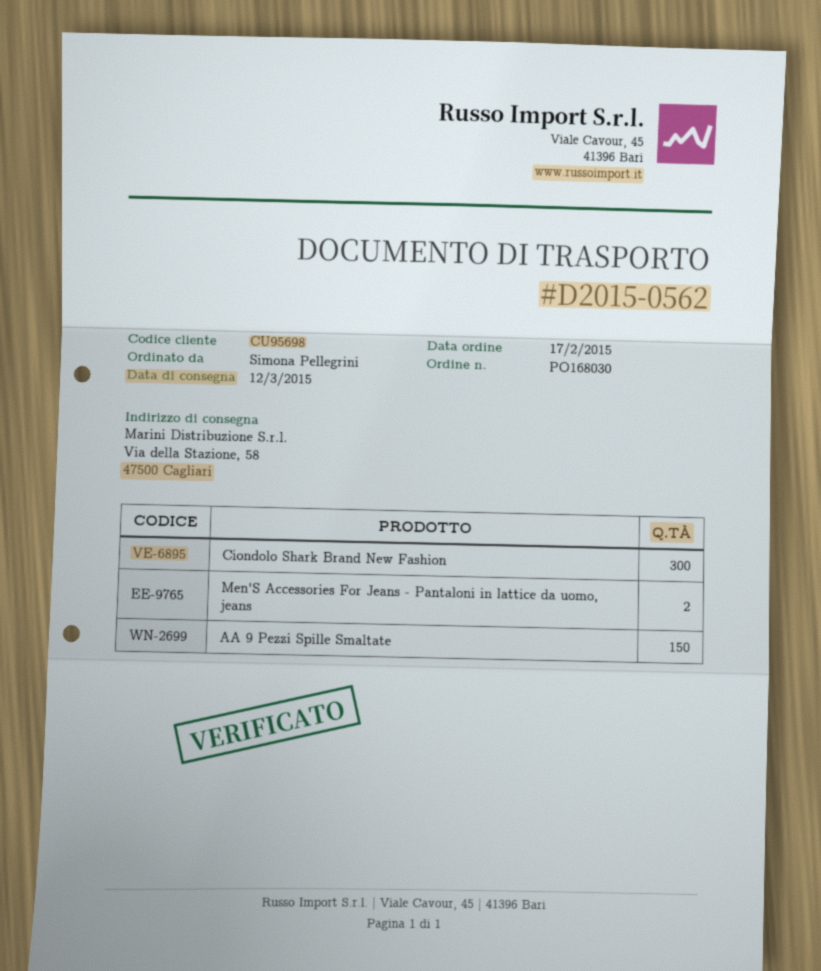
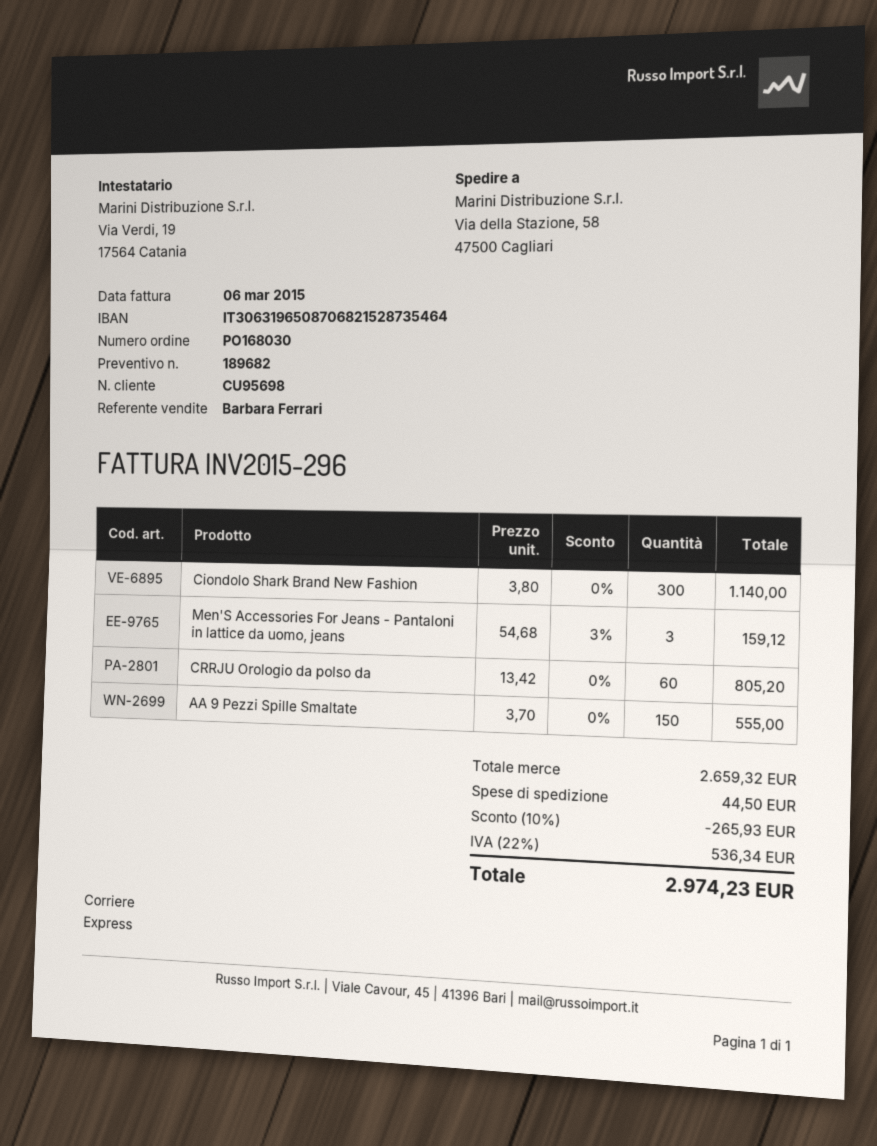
Men'S Accessories For Jeans - Pantaloni in lattice da uomo, jeans: 2 -> 3
CRRJU Orologio da polso da: none -> 60

